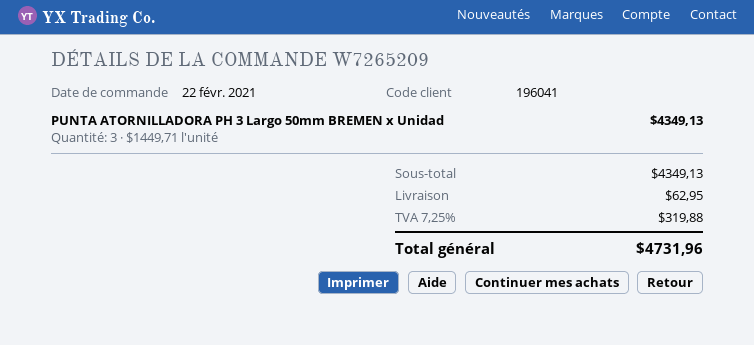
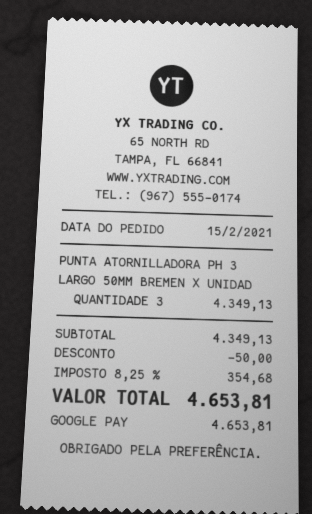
order date: 2021-02-22 -> 2021-02-15
discount: none -> 50.00
shipping: 62.95 -> none
tax: 7.25% = 319.88 -> 8.25% = 354.68
total: 4731.96 -> 4653.81

